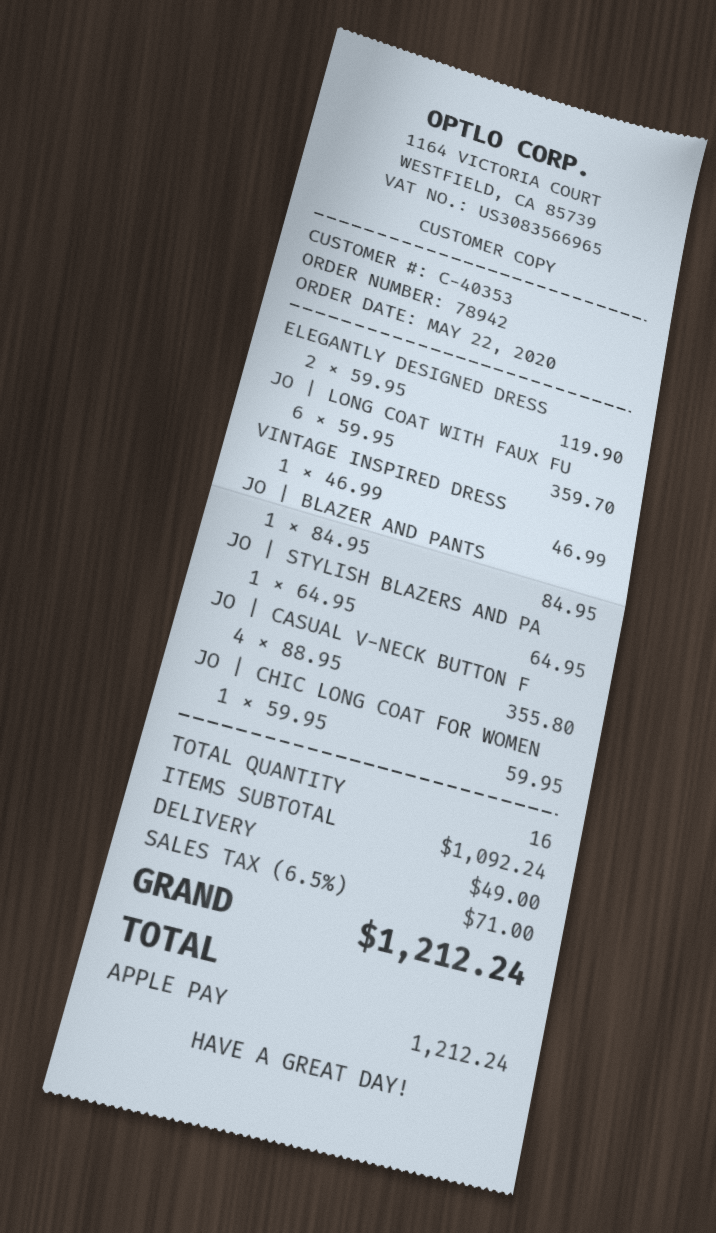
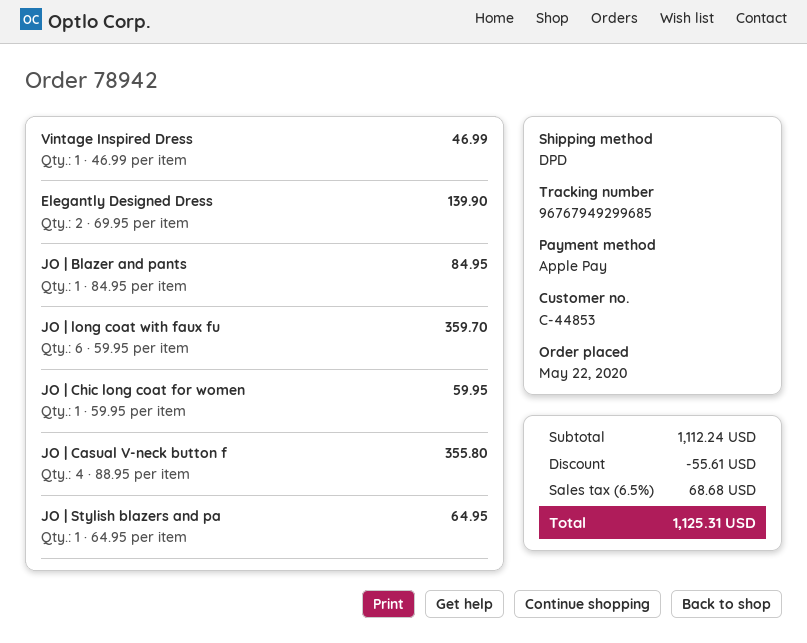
customer number: C-40353 -> C-44853
ELEGANTLY DESIGNED DRESS: 2 x 59.95 = 119.90 -> 2 x 69.95 = 139.90
subtotal: 1092.24 -> 1112.24
discount: none -> 55.61
shipping: 49.00 -> none
tax: 6.5% = 71.00 -> 6.5% = 68.68
total: 1212.24 -> 1125.31

